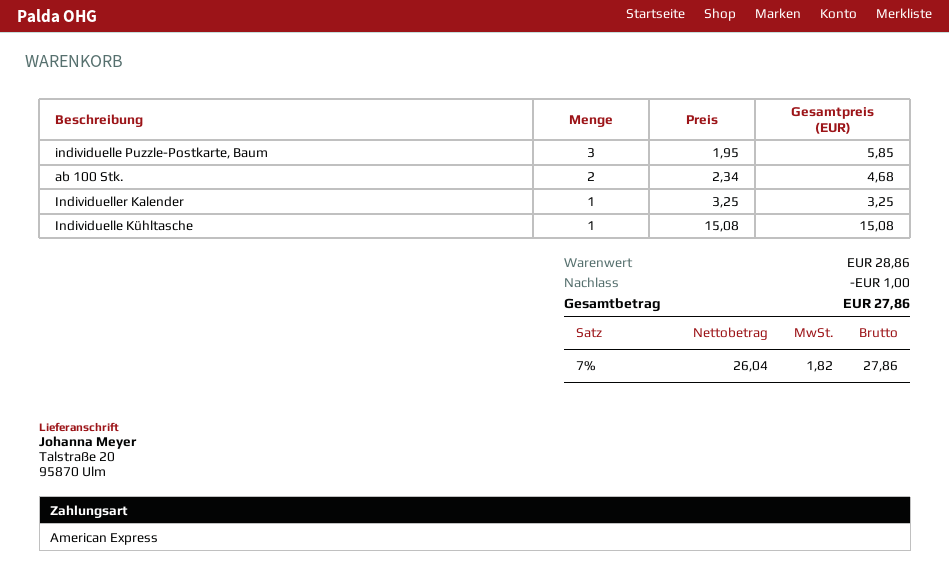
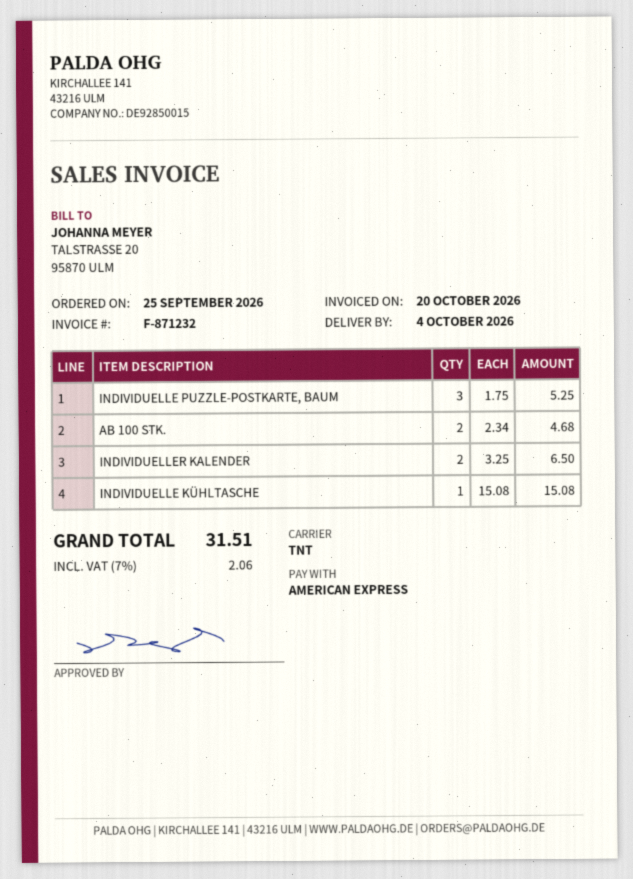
individuelle Puzzle-Postkarte, Baum: 3 x 1.95 = 5.85 -> 3 x 1.75 = 5.25
Individueller Kalender: 1 x 3.25 = 3.25 -> 2 x 3.25 = 6.50
discount: 1.00 -> none
tax: 7% = 1.82 -> 7% = 2.06
total: 27.86 -> 31.51

